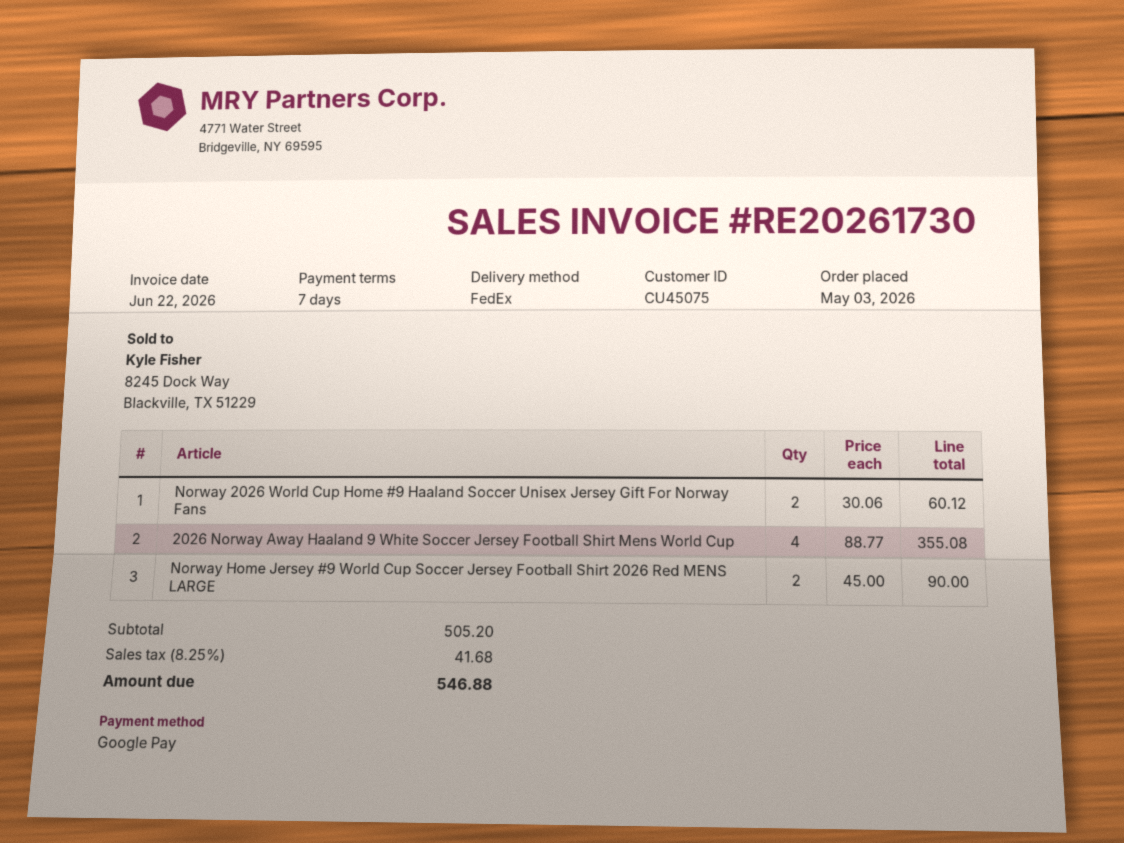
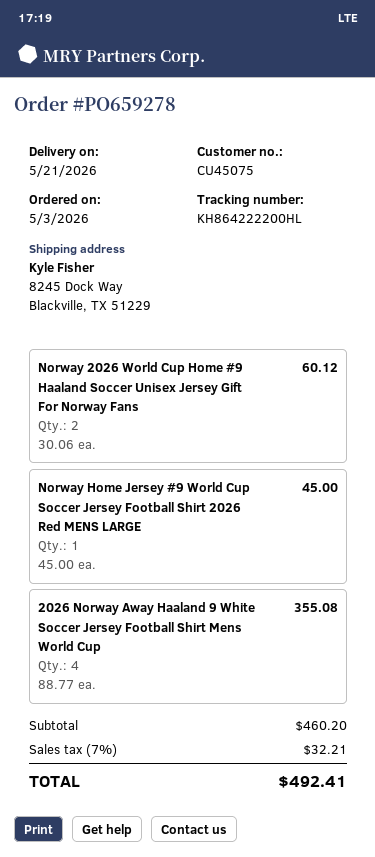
Norway Home Jersey #9 World Cup Soccer Jersey Football Shirt 2026 Red MENS LARGE: 2 x 45.00 = 90.00 -> 1 x 45.00 = 45.00
subtotal: 505.20 -> 460.20
tax: 8.25% = 41.68 -> 7% = 32.21
total: 546.88 -> 492.41

